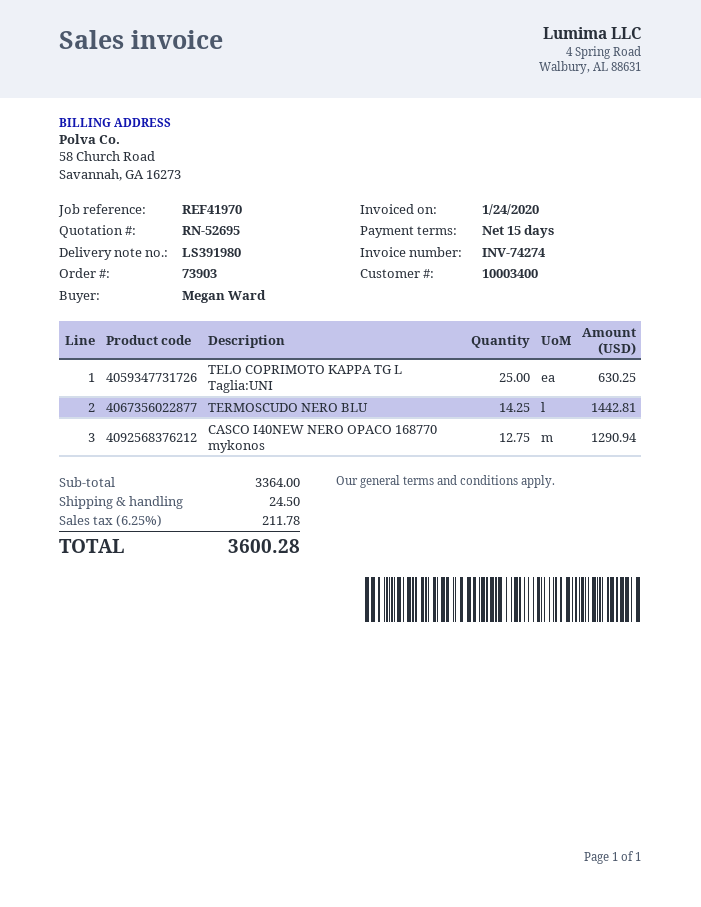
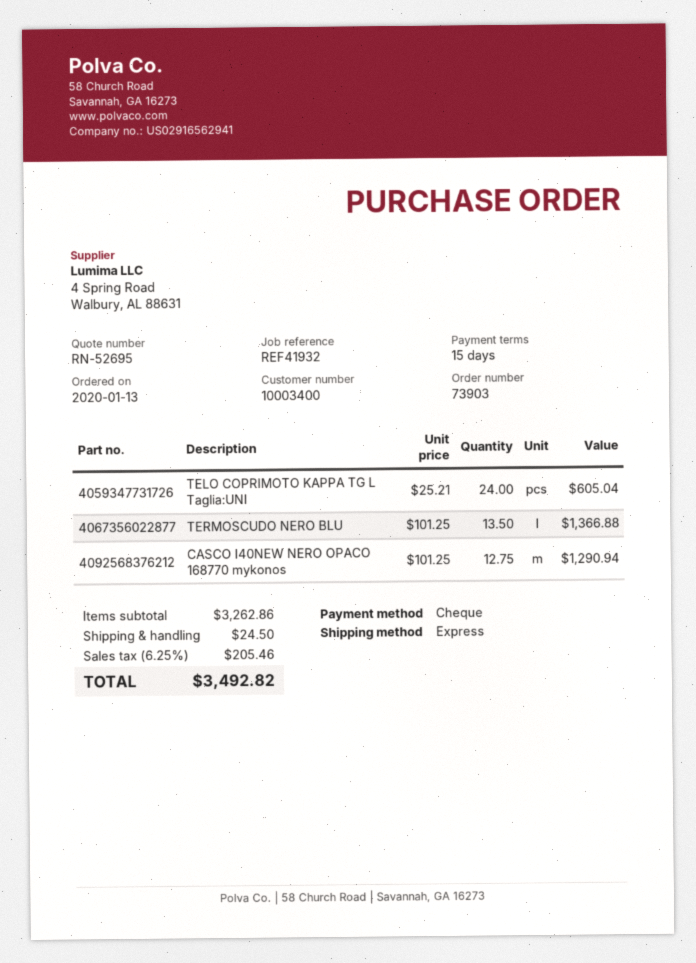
reference: REF41970 -> REF41932
TELO COPRIMOTO KAPPA TG L Taglia:UNI: 25 for 630.25 -> 24 for 605.04
TERMOSCUDO NERO BLU: 14.25 for 1442.81 -> 13.5 for 1366.88
subtotal: 3364.00 -> 3262.86
tax: 6.25% = 211.78 -> 6.25% = 205.46
total: 3600.28 -> 3492.82

